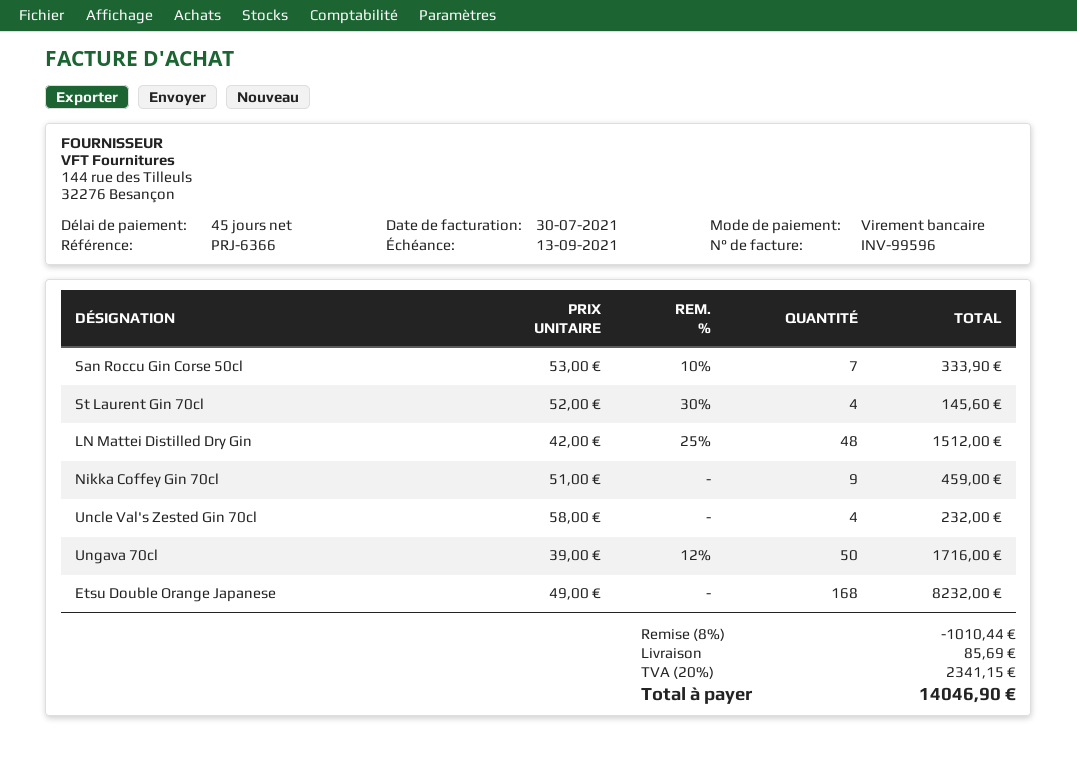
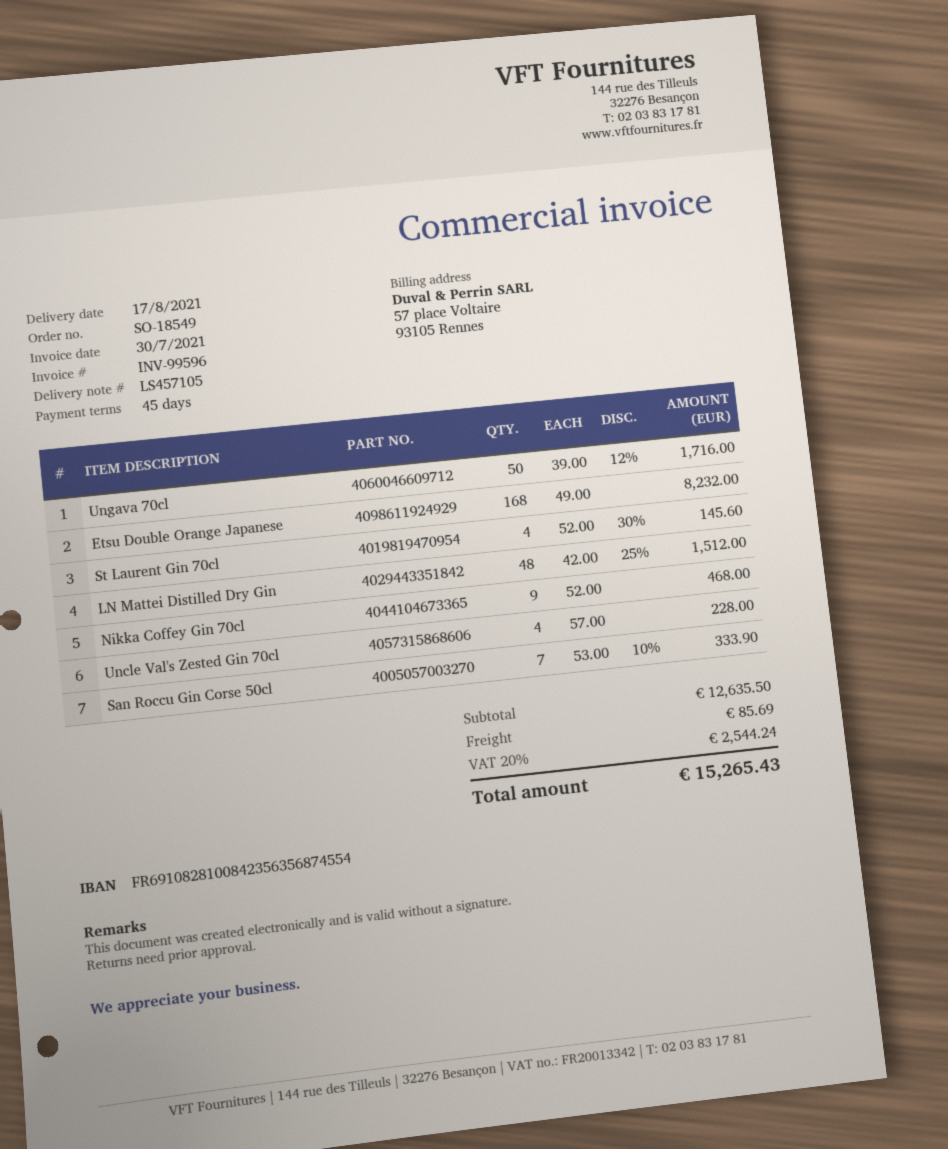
Nikka Coffey Gin 70cl: 9 x 51.00 = 459.00 -> 9 x 52.00 = 468.00
Uncle Val's Zested Gin 70cl: 4 x 58.00 = 232.00 -> 4 x 57.00 = 228.00
discount: 8% = 1010.44 -> none
tax: 20% = 2341.15 -> 20% = 2544.24
total: 14046.90 -> 15265.43

